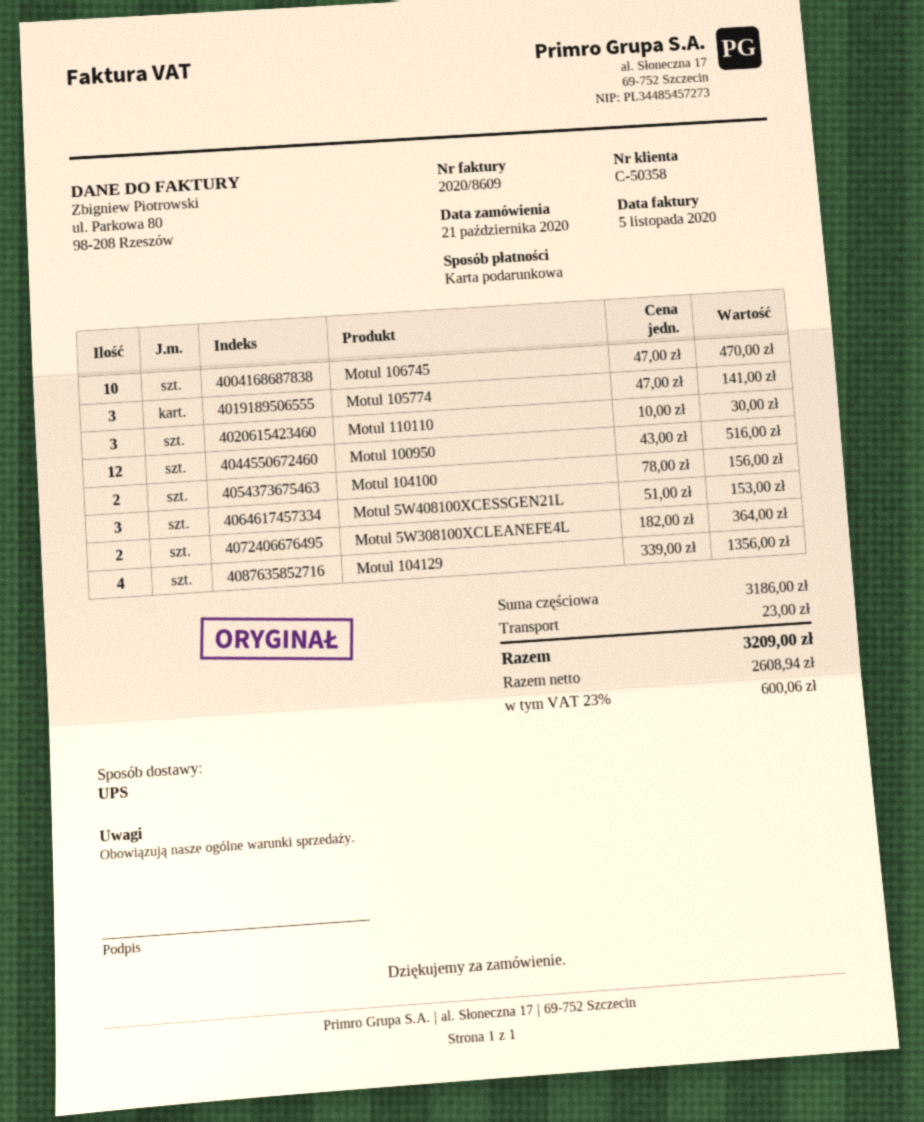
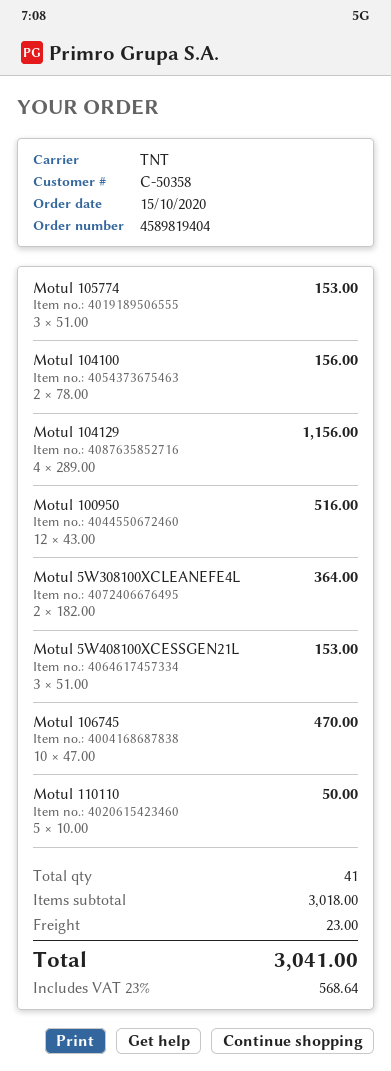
order date: 2020-10-21 -> 2020-10-15
shipping method: UPS -> TNT
Motul 105774: 3 x 47.00 = 141.00 -> 3 x 51.00 = 153.00
Motul 110110: 3 x 10.00 = 30.00 -> 5 x 10.00 = 50.00
Motul 104129: 4 x 339.00 = 1356.00 -> 4 x 289.00 = 1156.00
subtotal: 3186.00 -> 3018.00
tax: 23% = 600.06 -> 23% = 568.64
total: 3209.00 -> 3041.00

